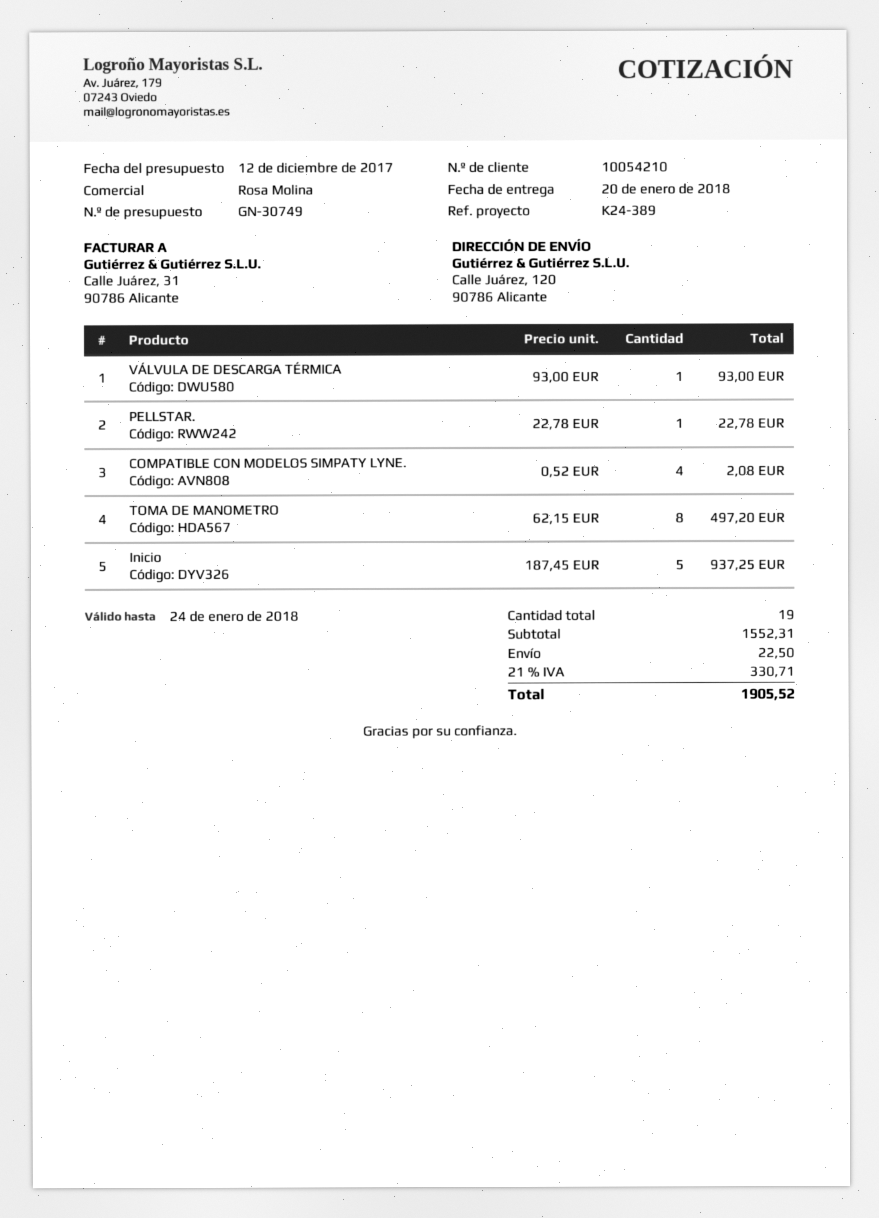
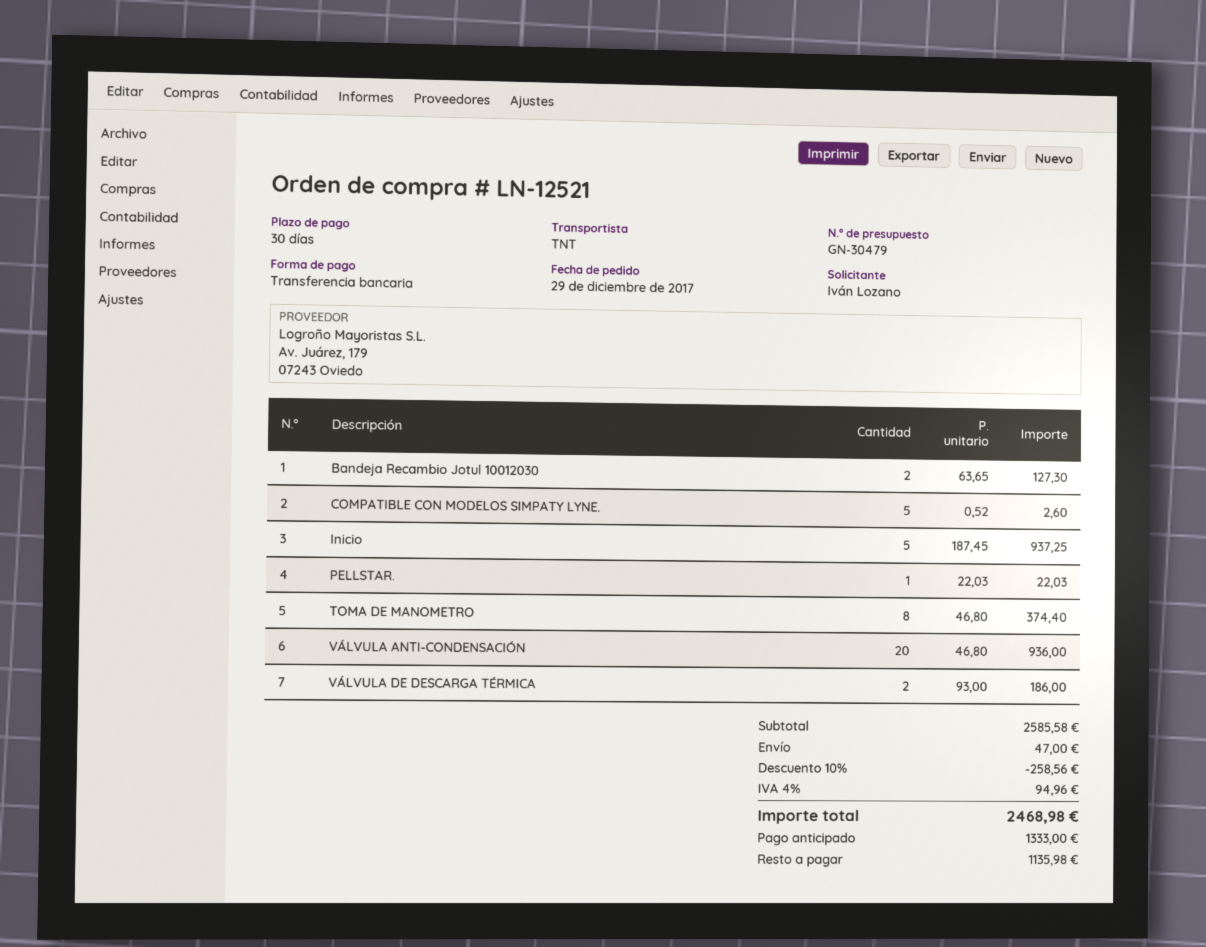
quote number: GN-30749 -> GN-30479
VÁLVULA DE DESCARGA TÉRMICA: 1 x 93.00 = 93.00 -> 2 x 93.00 = 186.00
PELLSTAR.: 1 x 22.78 = 22.78 -> 1 x 22.03 = 22.03
COMPATIBLE CON MODELOS SIMPATY LYNE.: 4 x 0.52 = 2.08 -> 5 x 0.52 = 2.60
TOMA DE MANOMETRO: 8 x 62.15 = 497.20 -> 8 x 46.80 = 374.40
Bandeja Recambio Jotul 10012030: none -> 2 x 63.65 = 127.30
VÁLVULA ANTI-CONDENSACIÓN: none -> 20 x 46.80 = 936.00
subtotal: 1552.31 -> 2585.58
discount: none -> 10% = 258.56
shipping: 22.50 -> 47.00
tax: 21% = 330.71 -> 4% = 94.96
total: 1905.52 -> 2468.98

